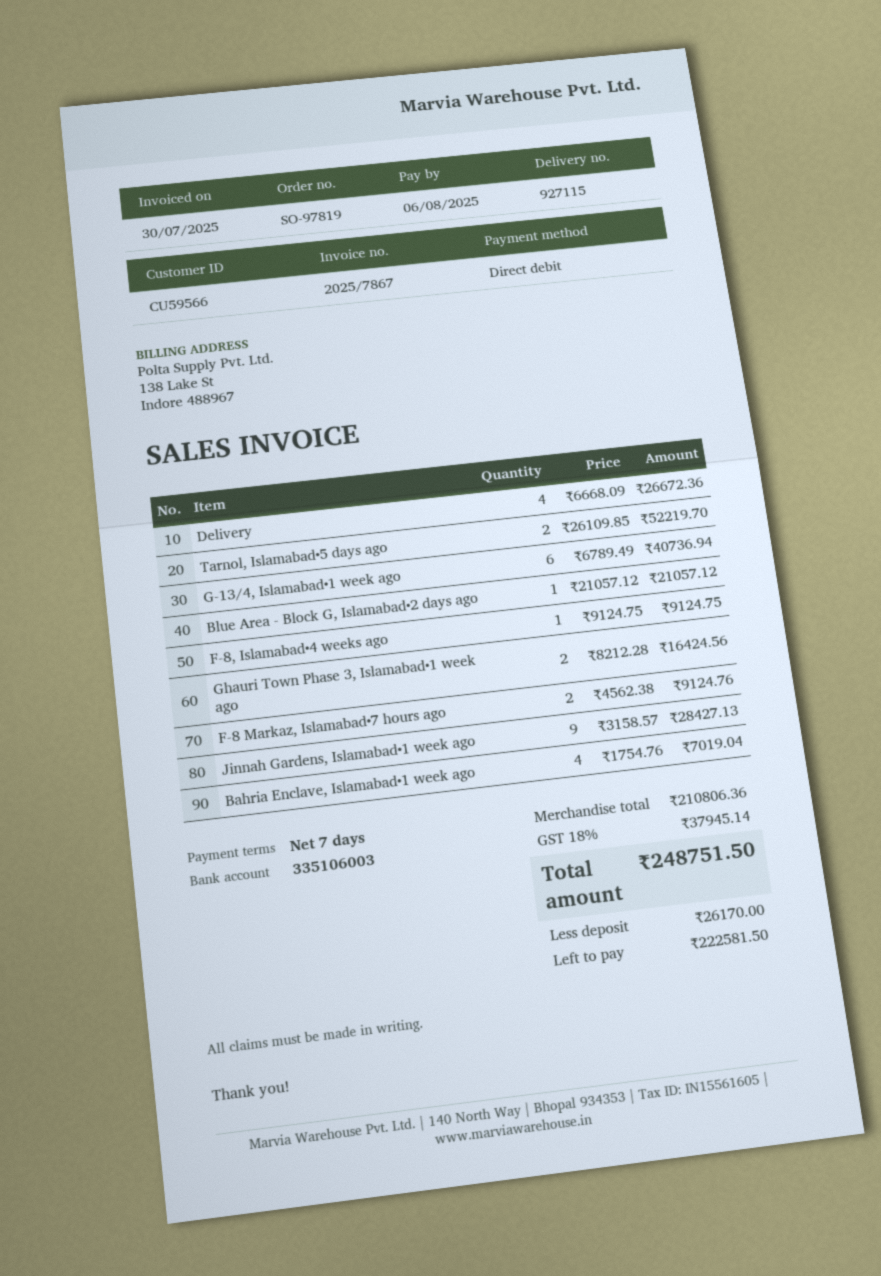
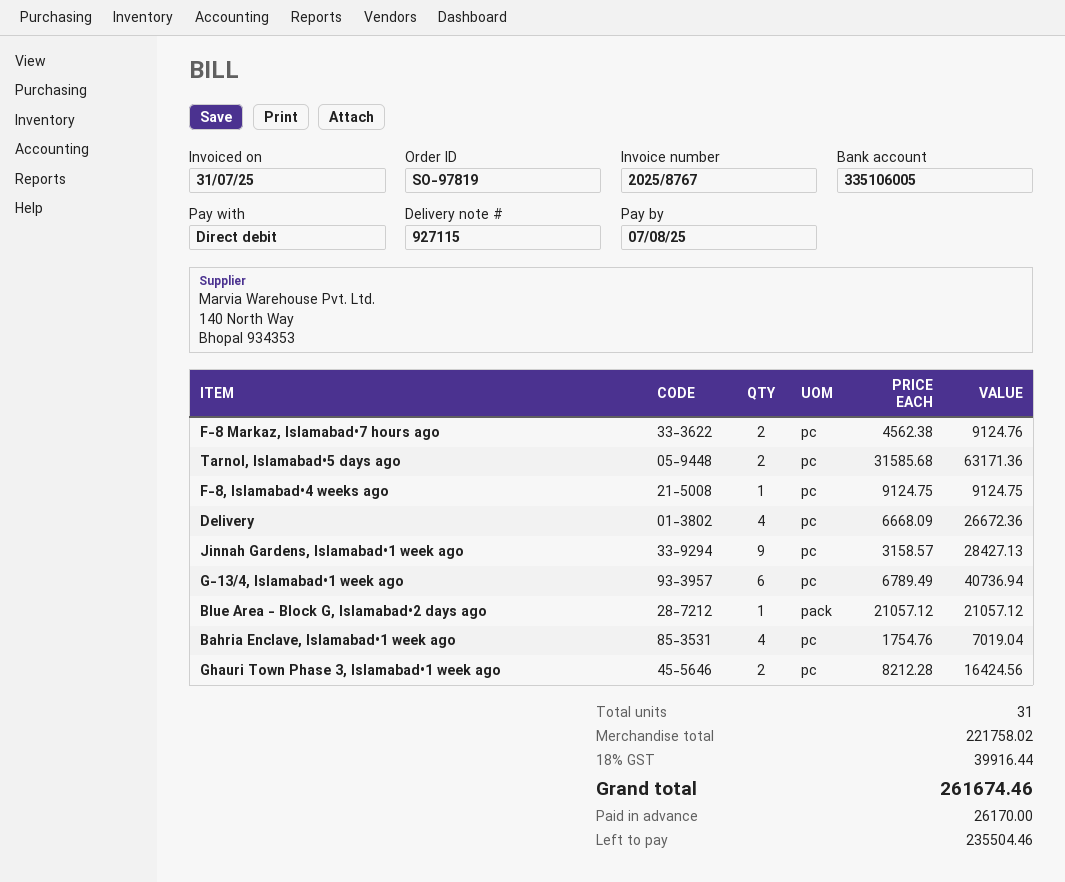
invoice number: 2025/7867 -> 2025/8767
invoice date: 2025-07-30 -> 2025-07-31
due date: 2025-08-06 -> 2025-08-07
bank account: 335106003 -> 335106005
Tarnol, Islamabad•5 days ago: 2 x 26109.85 = 52219.70 -> 2 x 31585.68 = 63171.36
subtotal: 210806.36 -> 221758.02
tax: 18% = 37945.14 -> 18% = 39916.44
total: 248751.50 -> 261674.46
balance: 222581.50 -> 235504.46

